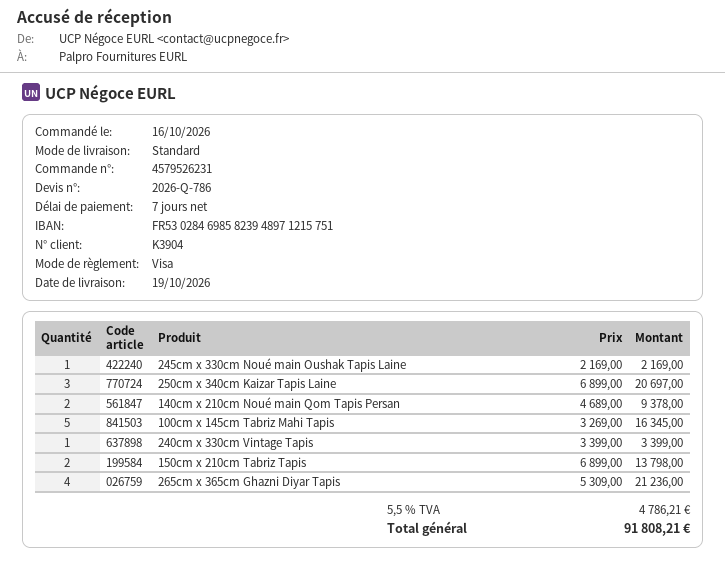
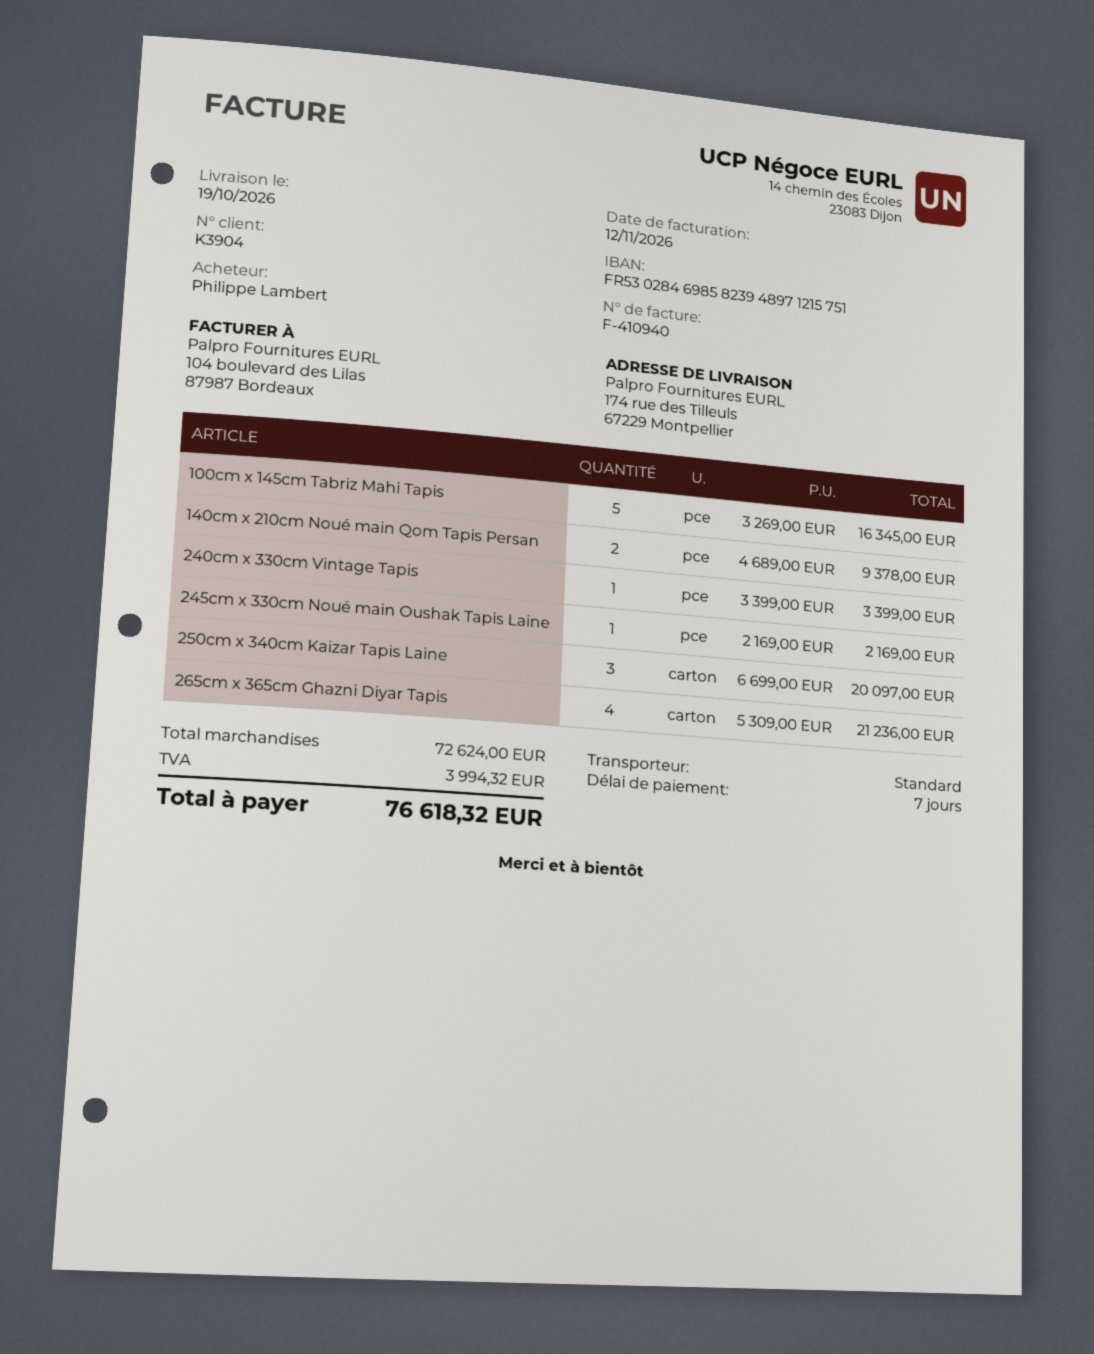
250cm x 340cm Kaizar Tapis Laine: 3 x 6899.00 = 20697.00 -> 3 x 6699.00 = 20097.00
150cm x 210cm Tabriz Tapis: 2 x 6899.00 = 13798.00 -> none
tax: 4786.21 -> 3994.32
total: 91808.21 -> 76618.32

